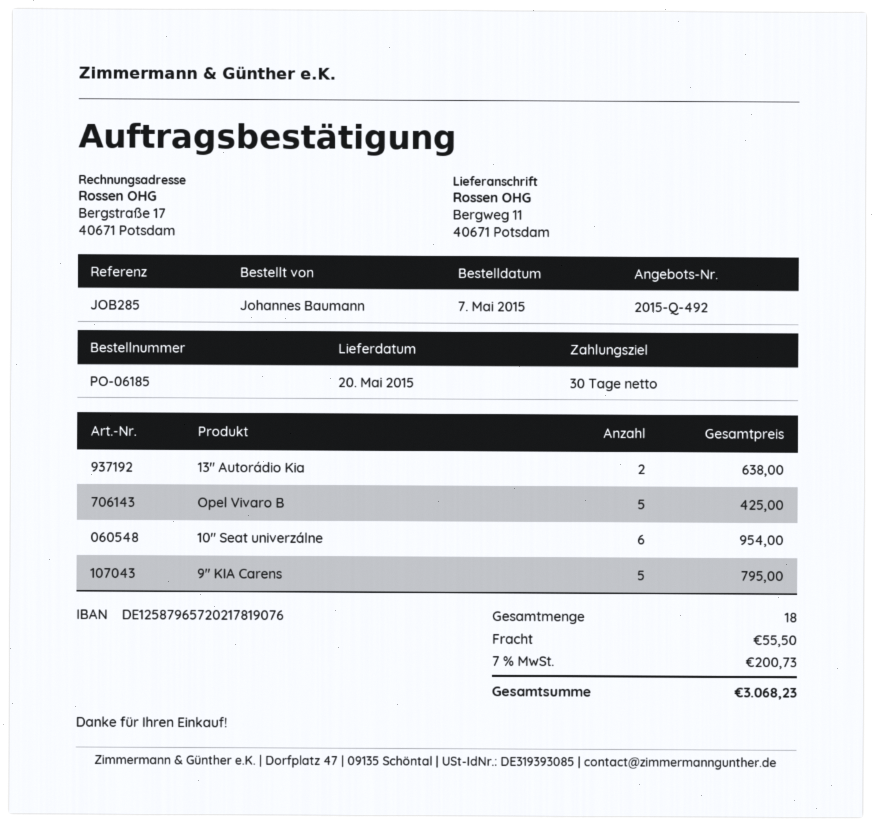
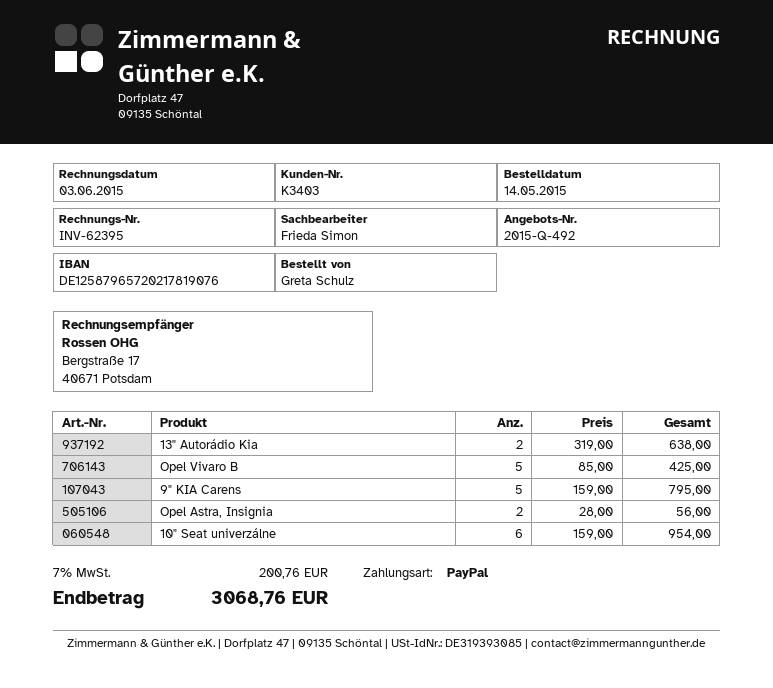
order date: 2015-05-07 -> 2015-05-14
ordered by: Johannes Baumann -> Greta Schulz
Opel Astra, Insignia: none -> 2 for 56.00
shipping: 55.50 -> none
tax: 7% = 200.73 -> 7% = 200.76
total: 3068.23 -> 3068.76

